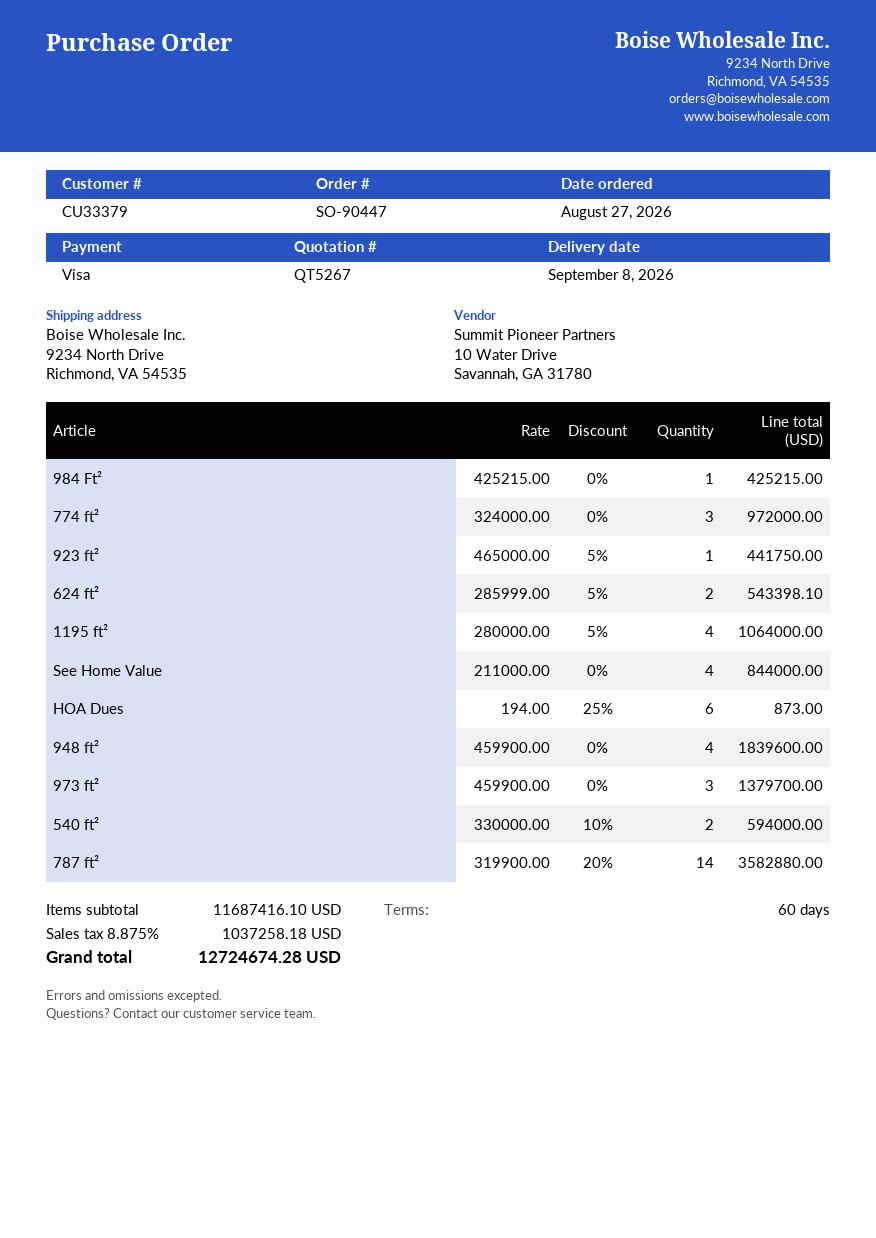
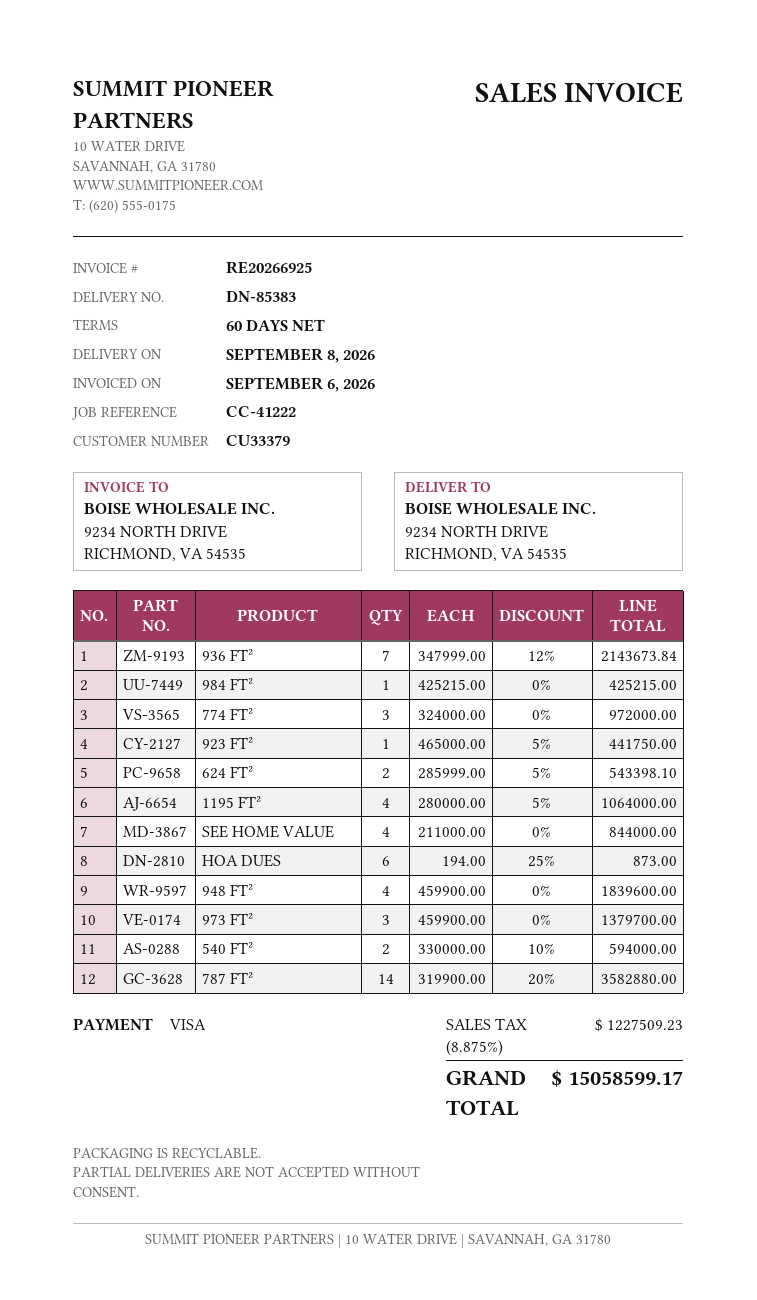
936 FT²: none -> 7 x 347999.00 - 12% = 2143673.84
tax: 8.875% = 1037258.18 -> 8.875% = 1227509.23
total: 12724674.28 -> 15058599.17

